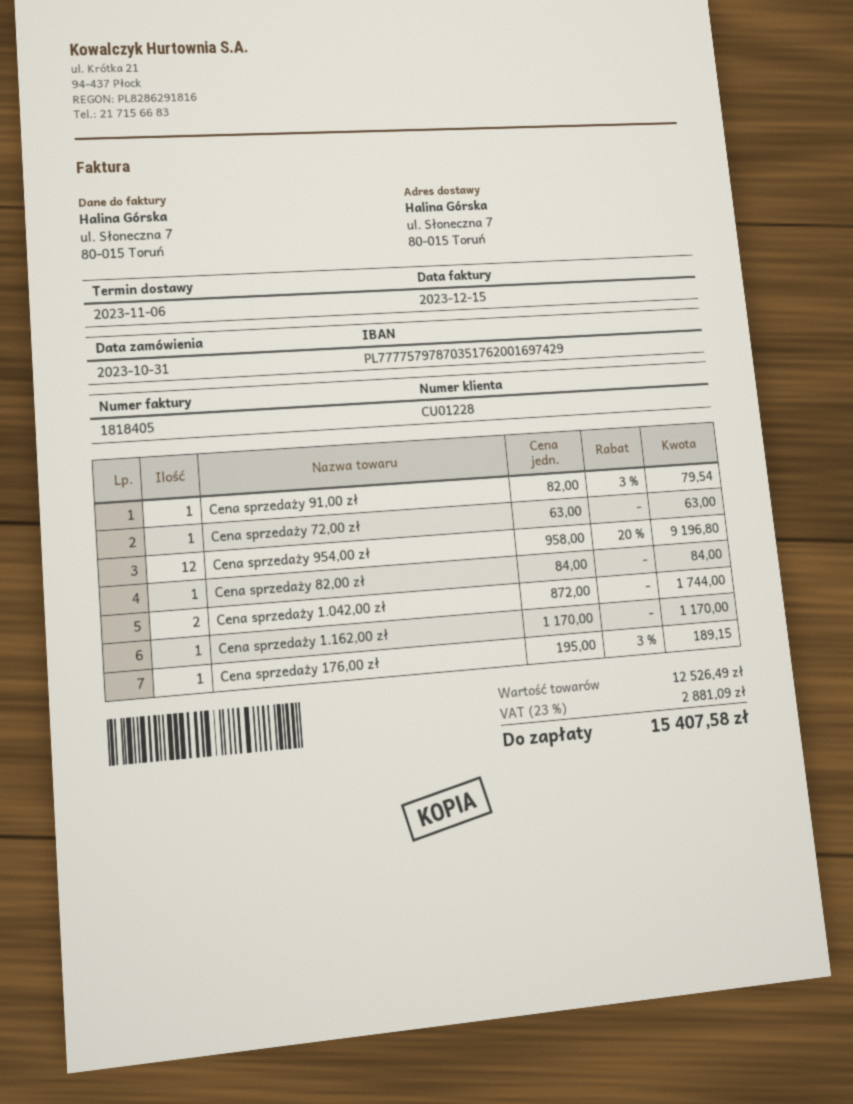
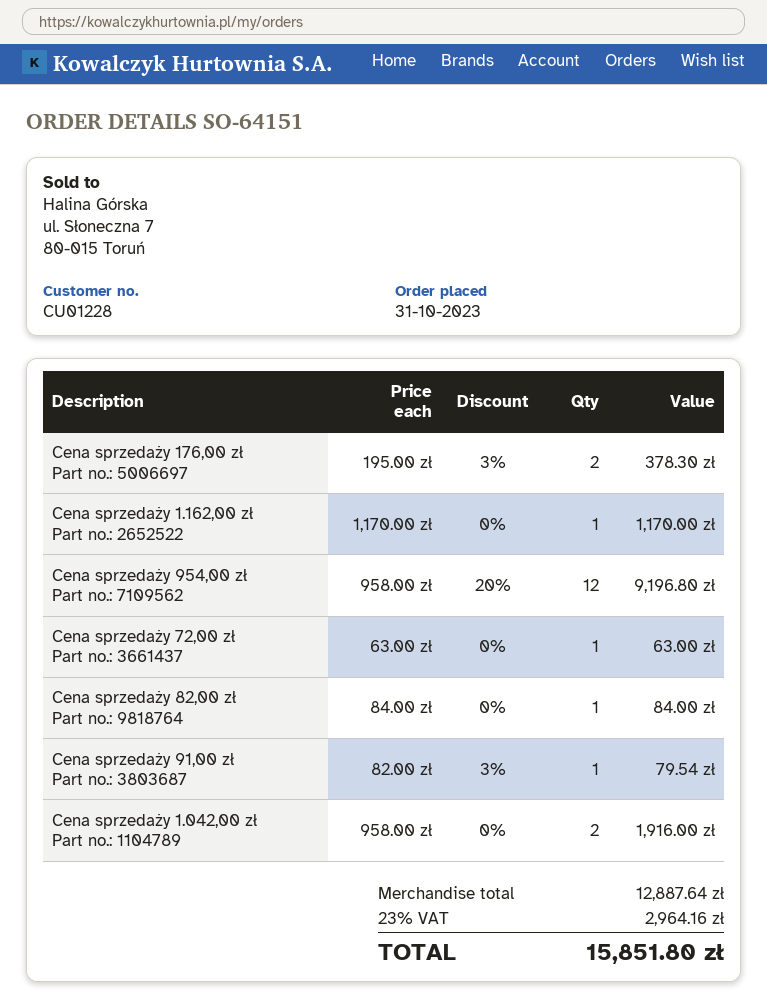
Cena sprzedaży 1.042,00 zł: 2 x 872.00 = 1744.00 -> 2 x 958.00 = 1916.00
Cena sprzedaży 176,00 zł: 1 x 195.00 - 3% = 189.15 -> 2 x 195.00 - 3% = 378.30
subtotal: 12526.49 -> 12887.64
tax: 23% = 2881.09 -> 23% = 2964.16
total: 15407.58 -> 15851.80

